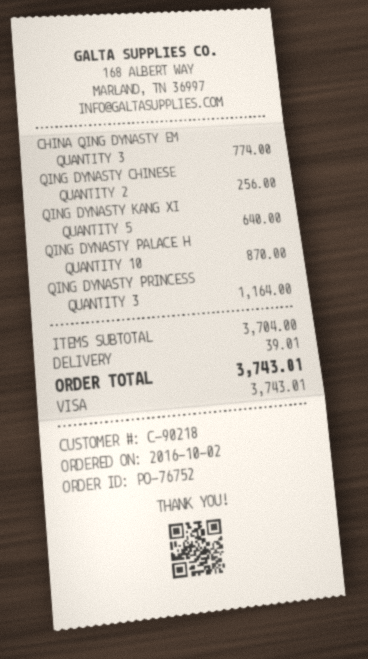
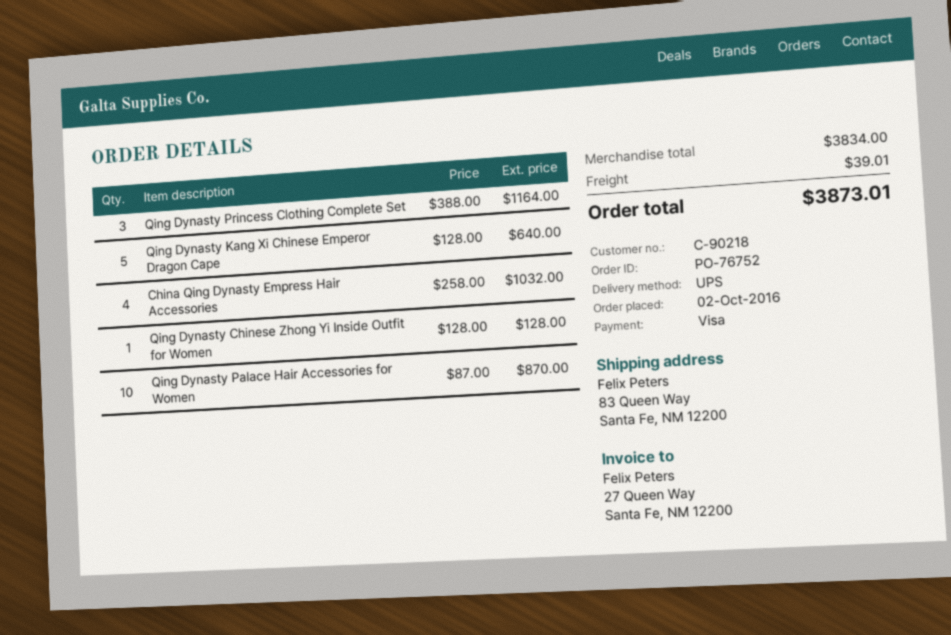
CHINA QING DYNASTY EM: 3 for 774.00 -> 4 for 1032.00
QING DYNASTY CHINESE: 2 for 256.00 -> 1 for 128.00
subtotal: 3704.00 -> 3834.00
total: 3743.01 -> 3873.01

